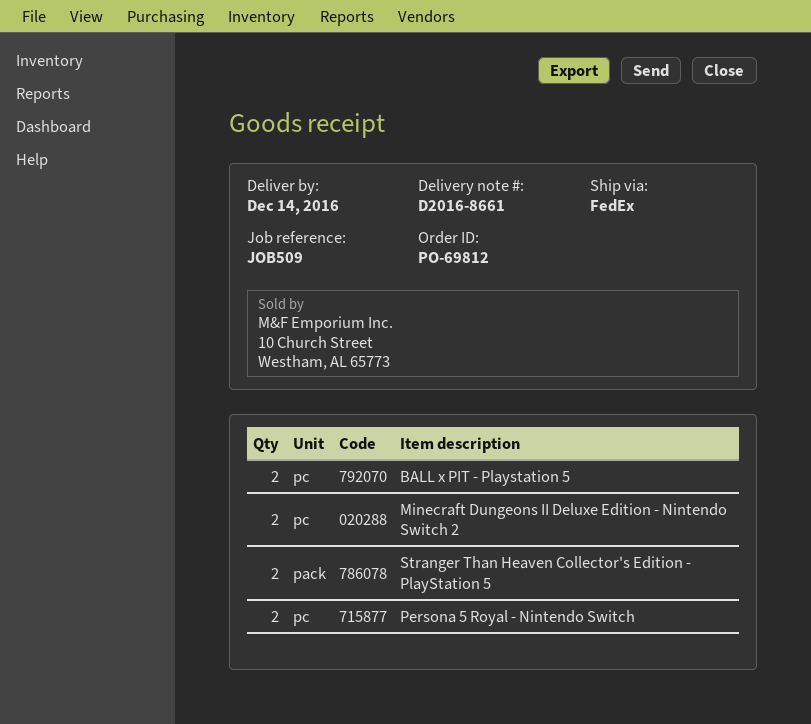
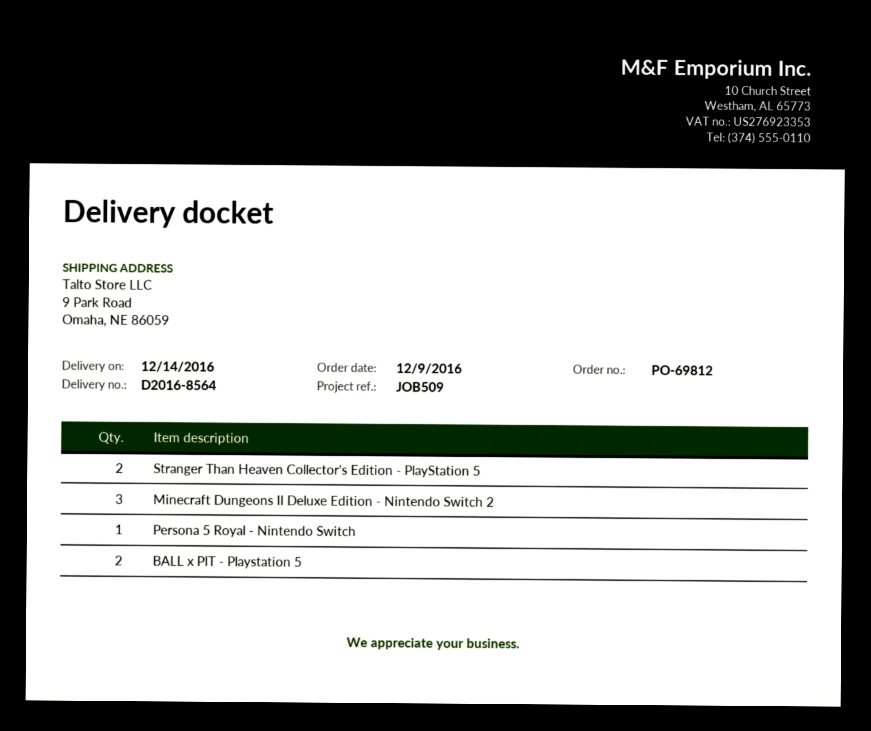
delivery note number: D2016-8661 -> D2016-8564
Minecraft Dungeons II Deluxe Edition - Nintendo Switch 2: 2 -> 3
Persona 5 Royal - Nintendo Switch: 2 -> 1

